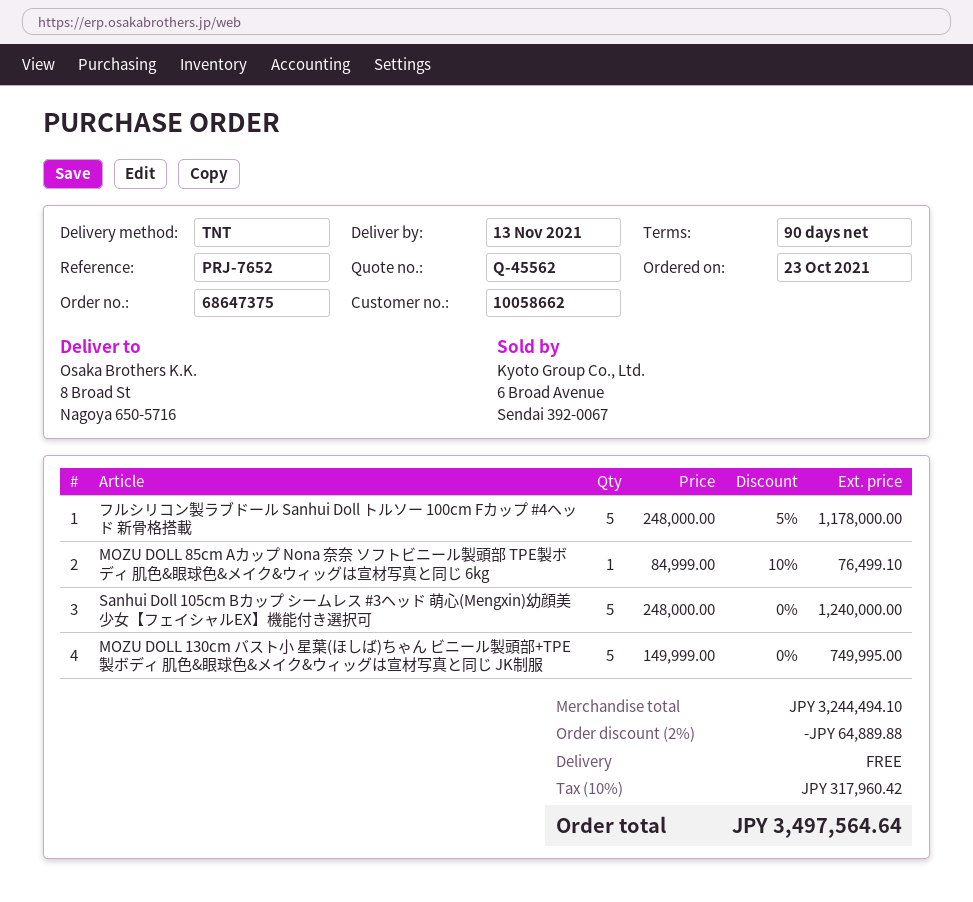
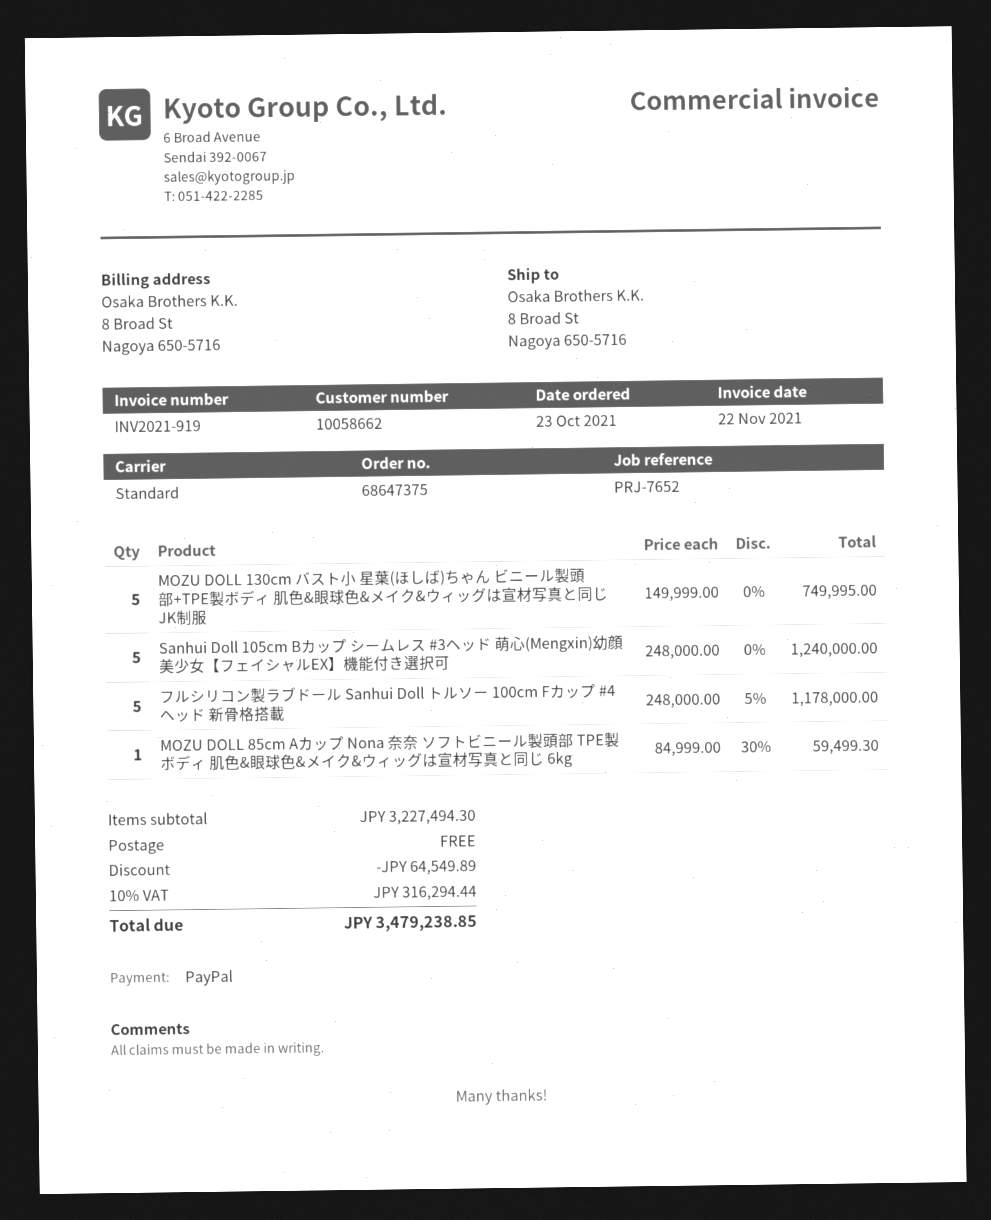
shipping method: TNT -> standard
MOZU DOLL 85cm Aカップ Nona 奈奈 ソフトビニール製頭部 TPE製ボディ 肌色&眼球色&メイク&ウィッグは宣材写真と同じ 6kg: 1 x 84999.00 - 10% = 76499.10 -> 1 x 84999.00 - 30% = 59499.30
subtotal: 3244494.10 -> 3227494.30
discount: 64889.88 -> 64549.89
tax: 10% = 317960.42 -> 10% = 316294.44
total: 3497564.64 -> 3479238.85

